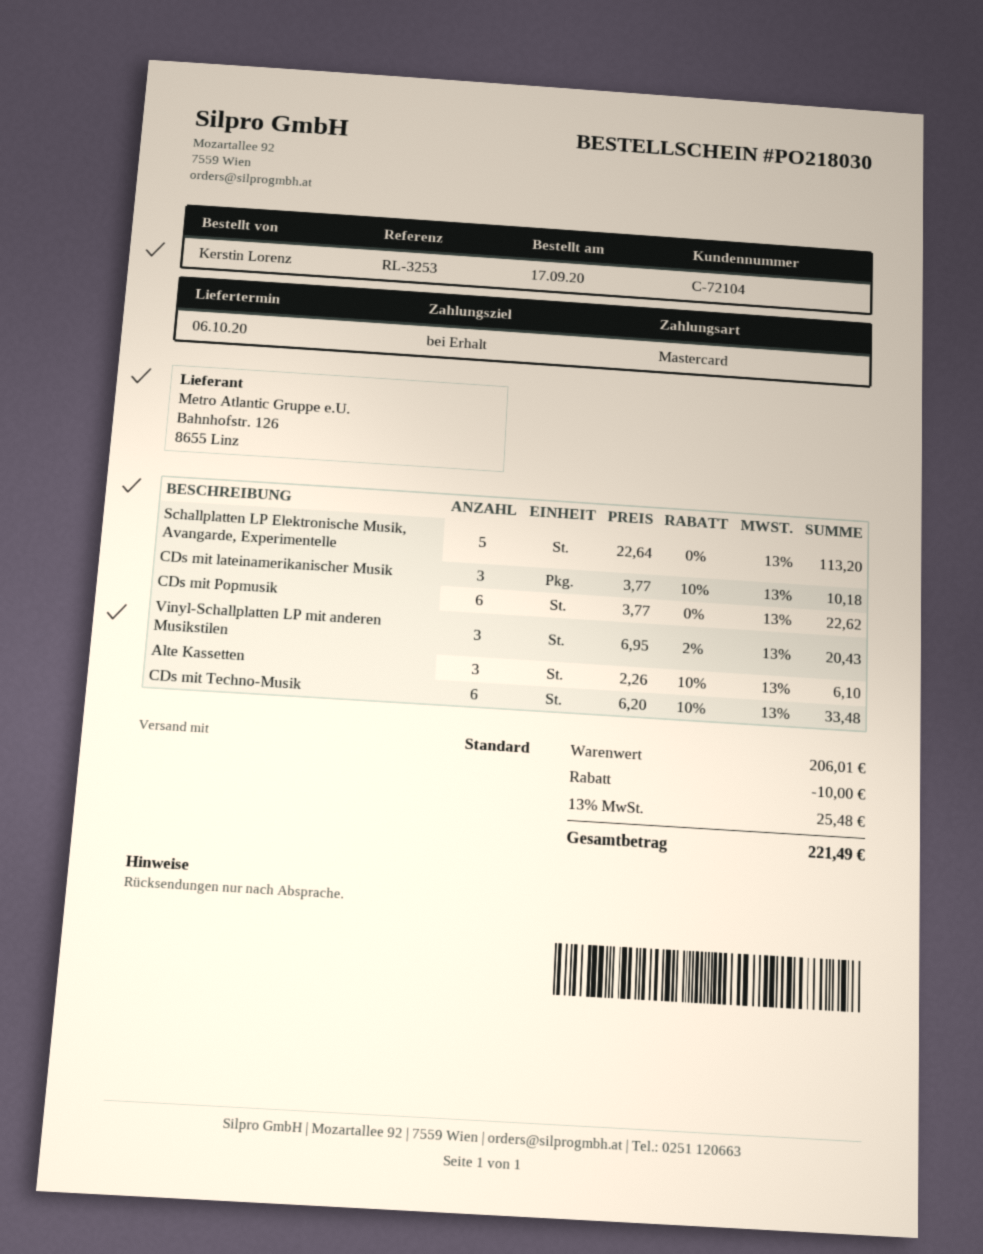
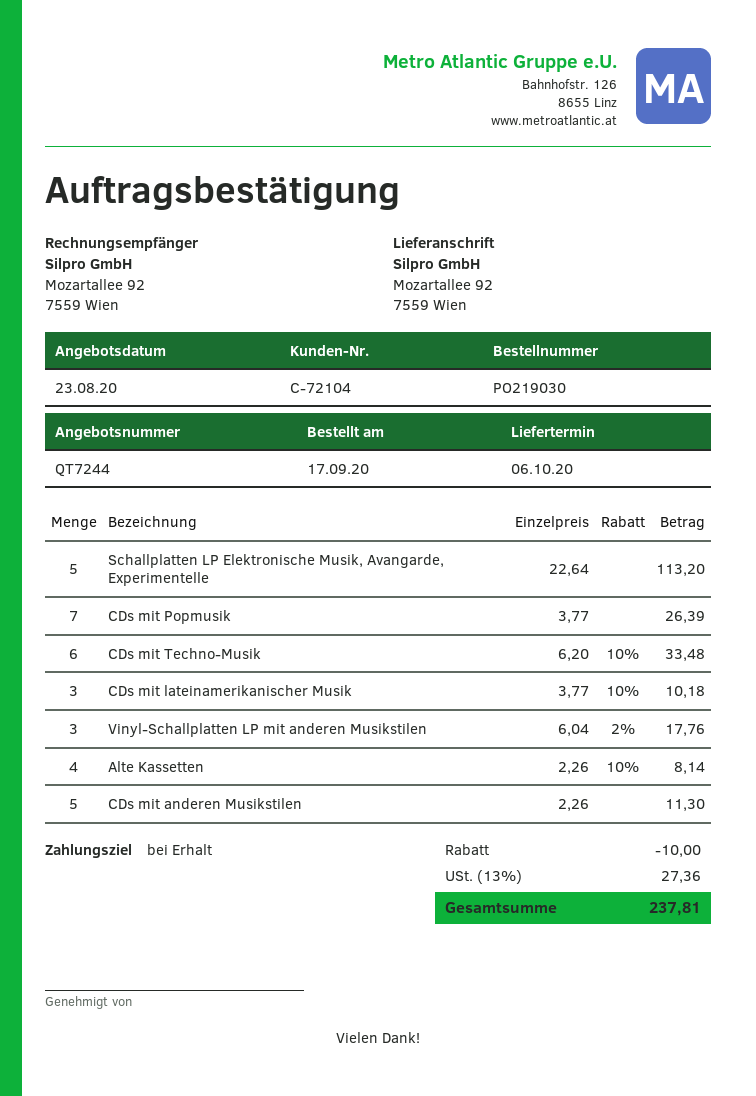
order number: PO218030 -> PO219030
CDs mit Popmusik: 6 x 3.77 = 22.62 -> 7 x 3.77 = 26.39
Vinyl-Schallplatten LP mit anderen Musikstilen: 3 x 6.95 - 2% = 20.43 -> 3 x 6.04 - 2% = 17.76
Alte Kassetten: 3 x 2.26 - 10% = 6.10 -> 4 x 2.26 - 10% = 8.14
CDs mit anderen Musikstilen: none -> 5 x 2.26 = 11.30
tax: 13% = 25.48 -> 13% = 27.36
total: 221.49 -> 237.81

